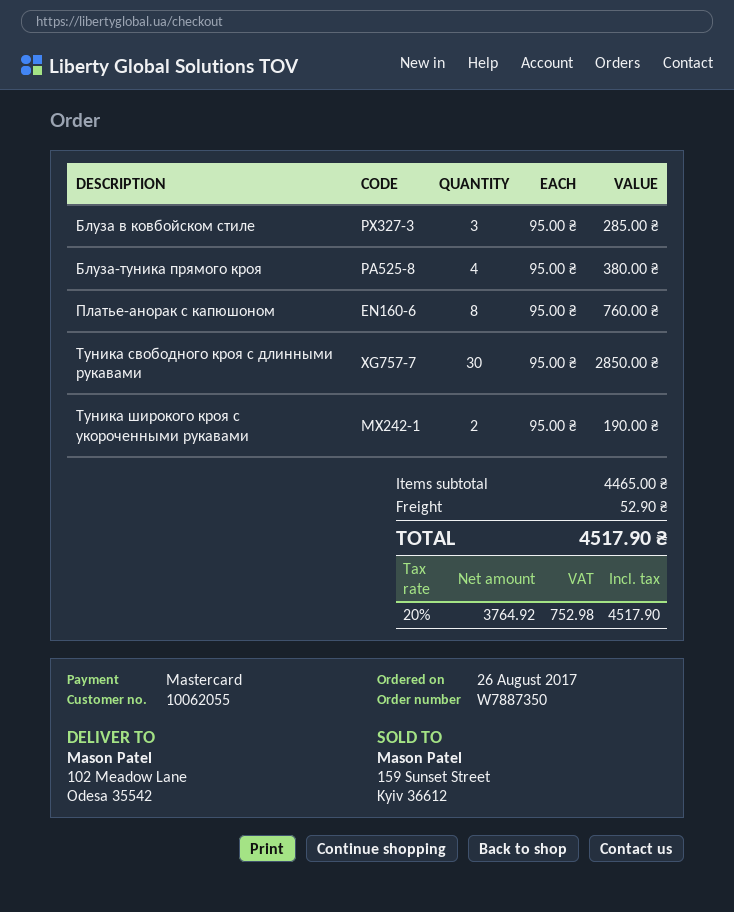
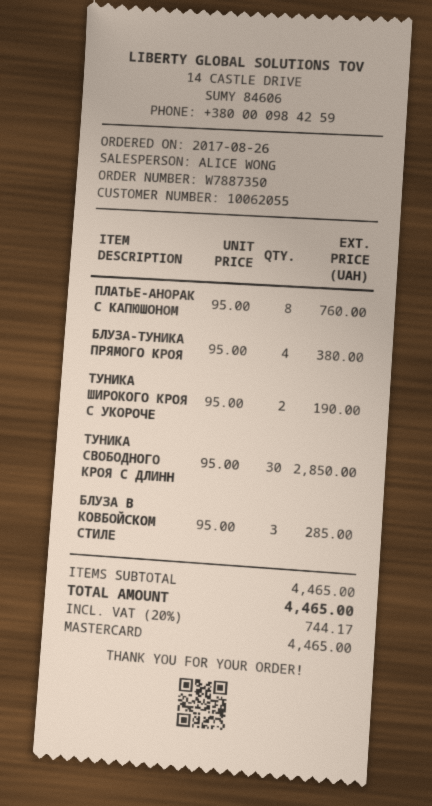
shipping: 52.90 -> none
tax: 20% = 752.98 -> 20% = 744.17
total: 4517.90 -> 4465.00

